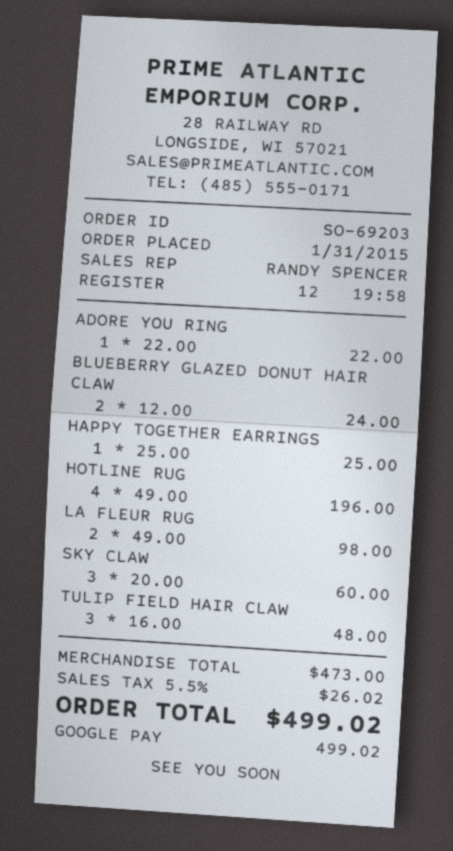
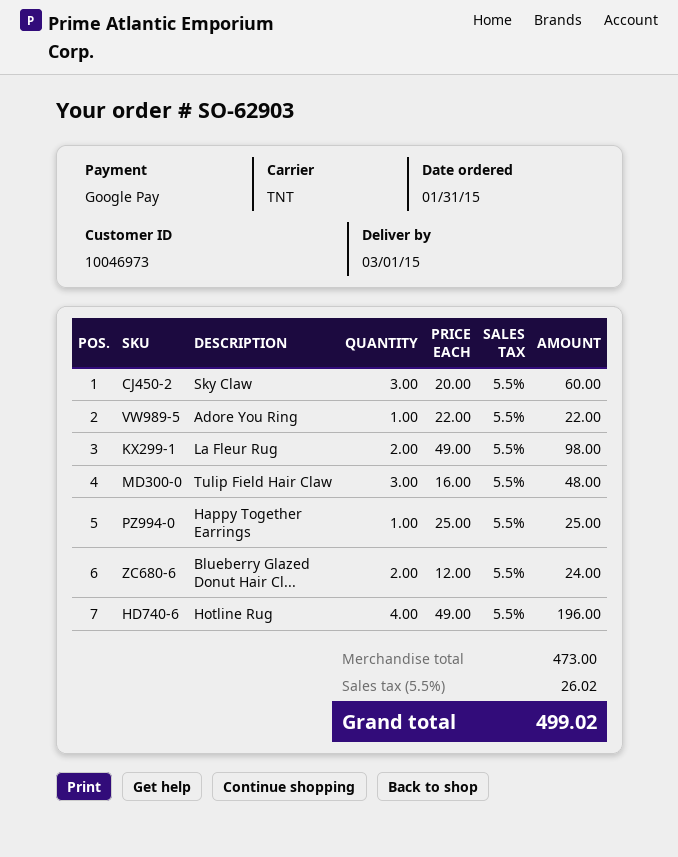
order number: SO-69203 -> SO-62903

